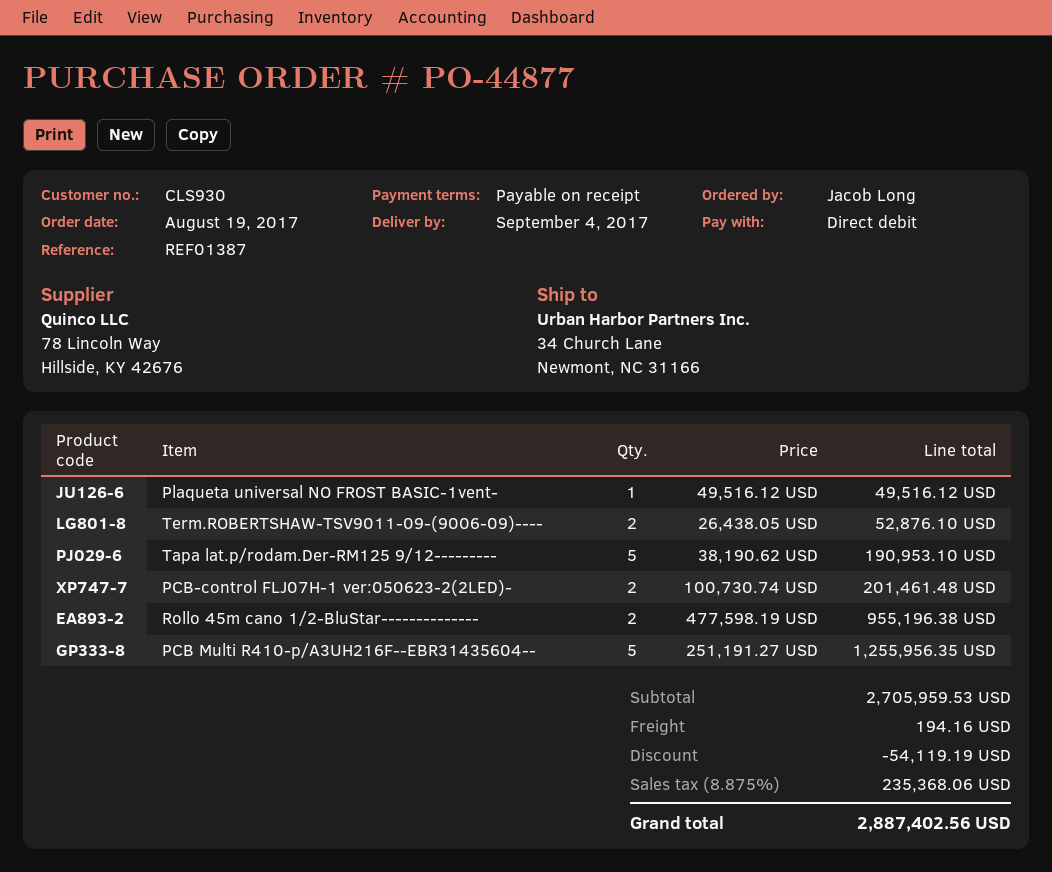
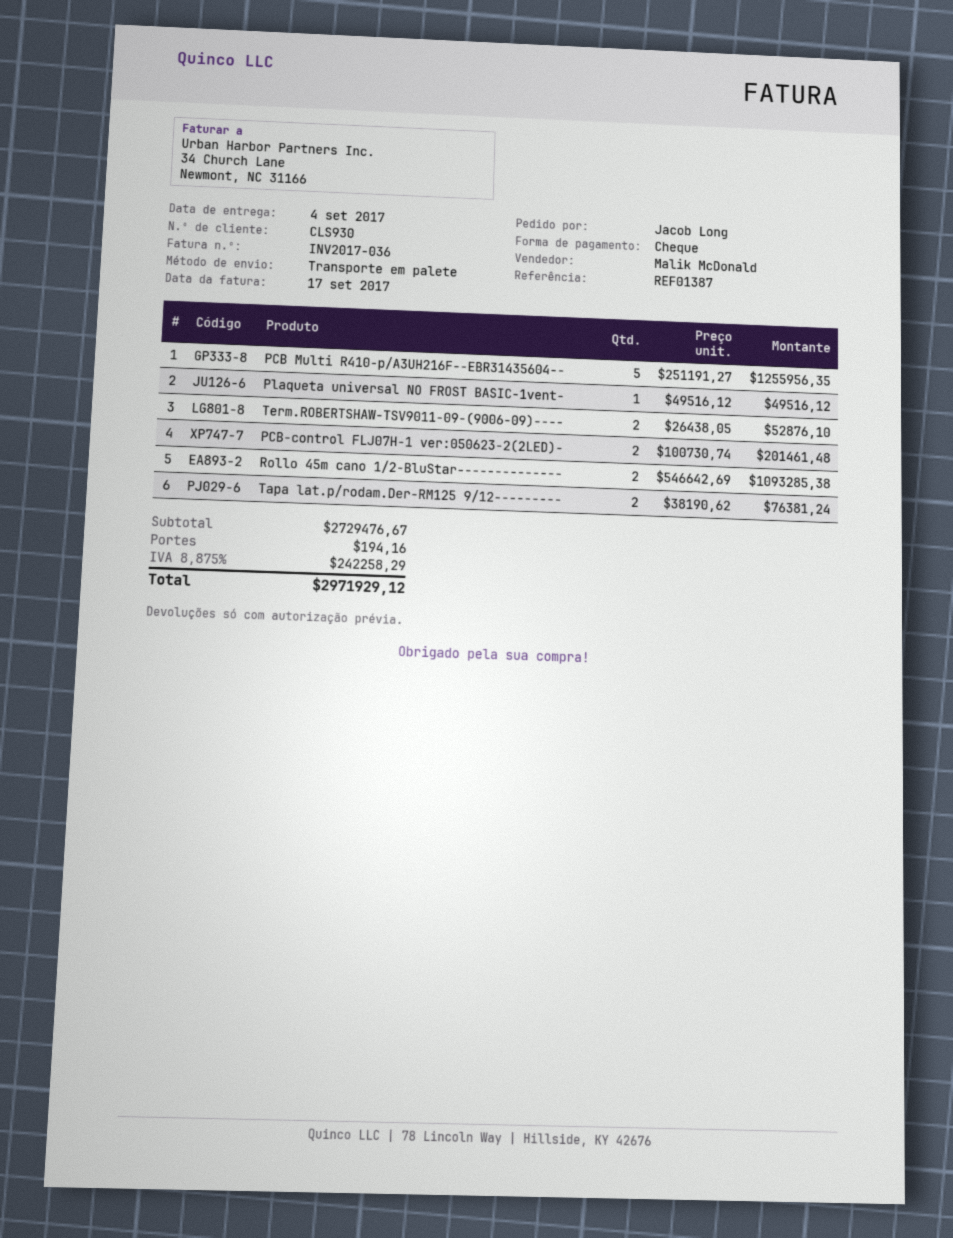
payment method: direct debit -> cheque
Tapa lat.p/rodam.Der-RM125 9/12---------: 5 x 38190.62 = 190953.10 -> 2 x 38190.62 = 76381.24
Rollo 45m cano 1/2-BluStar--------------: 2 x 477598.19 = 955196.38 -> 2 x 546642.69 = 1093285.38
subtotal: 2705959.53 -> 2729476.67
discount: 54119.19 -> none
tax: 8.875% = 235368.06 -> 8.875% = 242258.29
total: 2887402.56 -> 2971929.12

